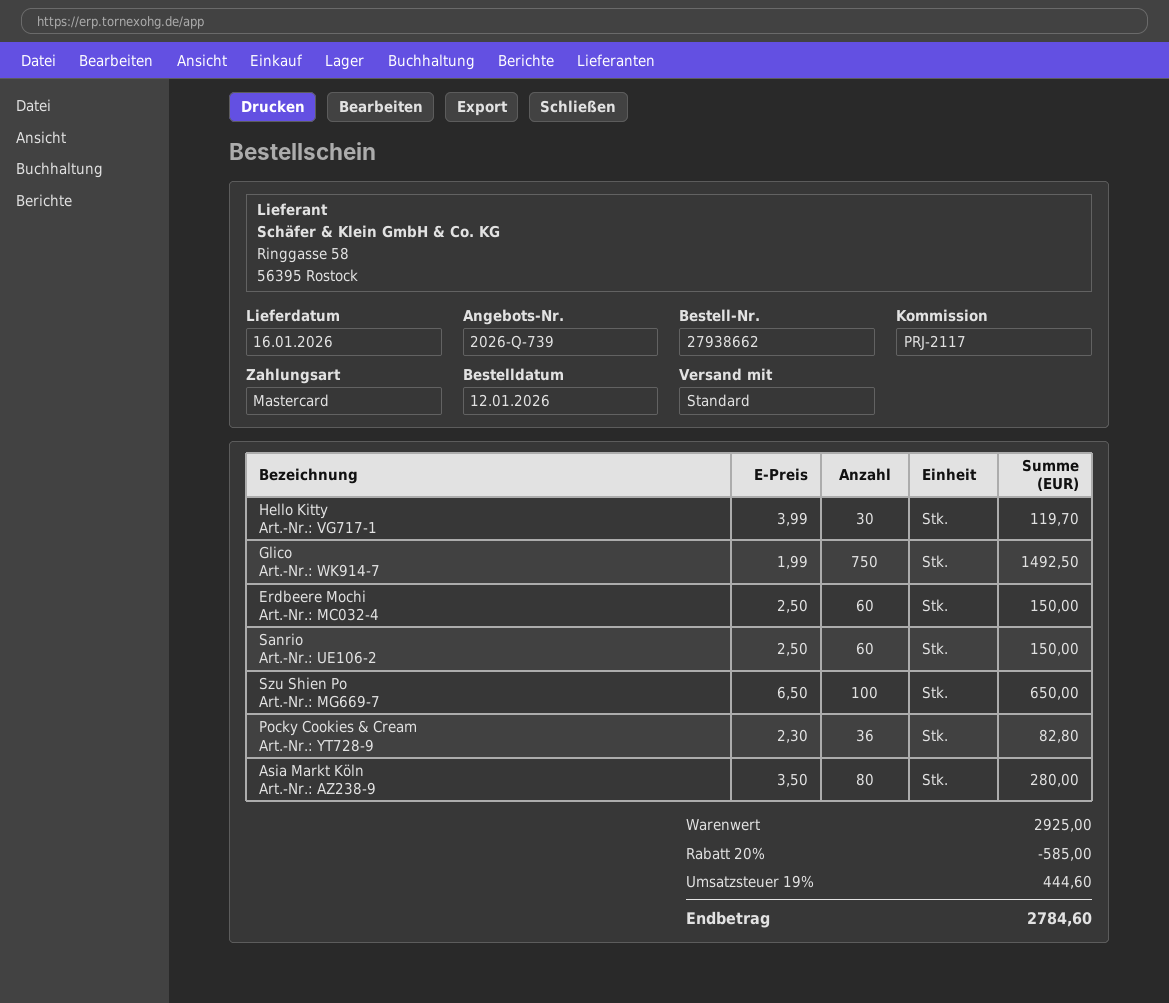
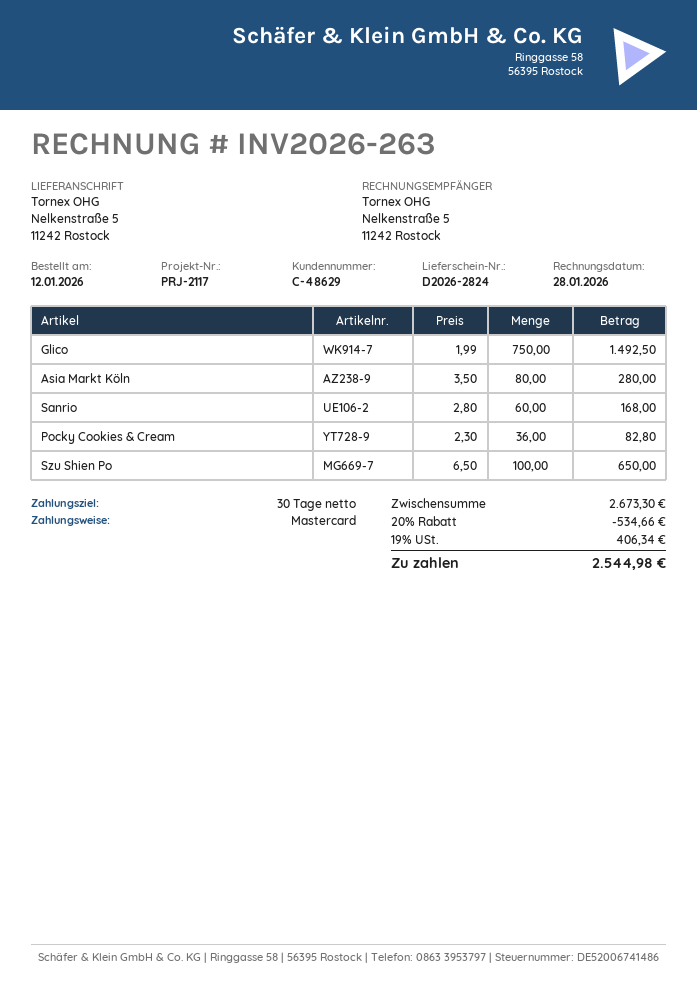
Hello Kitty: 30 x 3.99 = 119.70 -> none
Erdbeere Mochi: 60 x 2.50 = 150.00 -> none
Sanrio: 60 x 2.50 = 150.00 -> 60 x 2.80 = 168.00
subtotal: 2925.00 -> 2673.30
discount: 20% = 585.00 -> 20% = 534.66
tax: 19% = 444.60 -> 19% = 406.34
total: 2784.60 -> 2544.98

